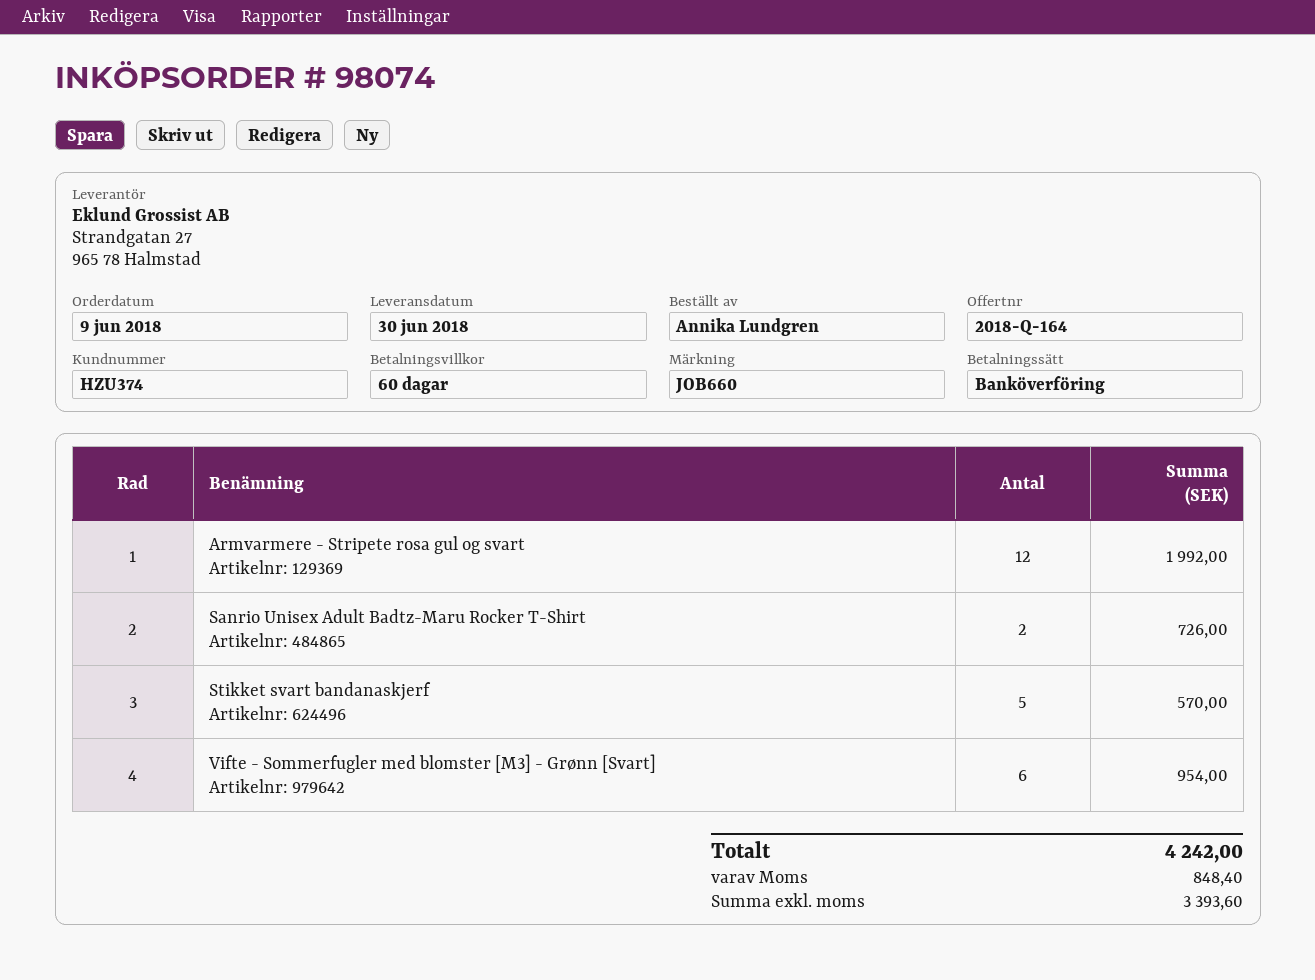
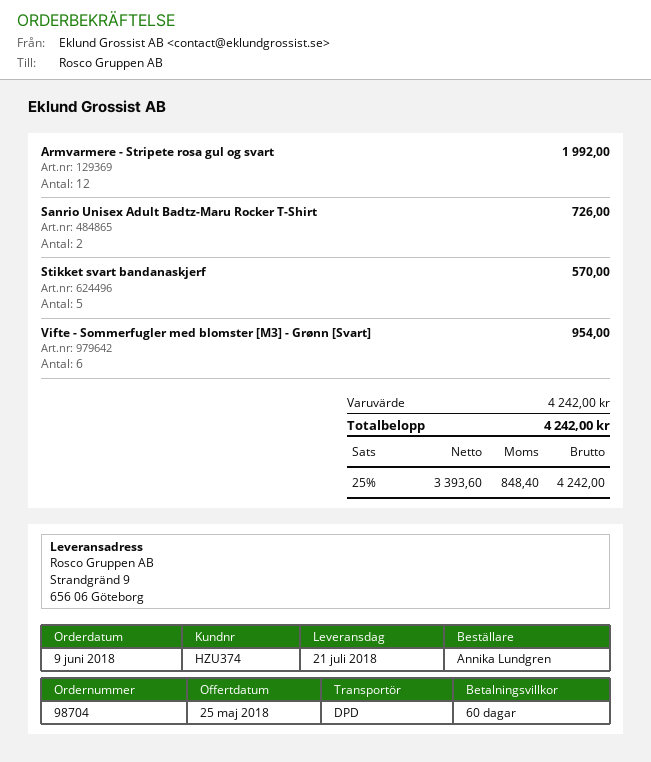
order number: 98074 -> 98704
delivery date: 2018-06-30 -> 2018-07-21

